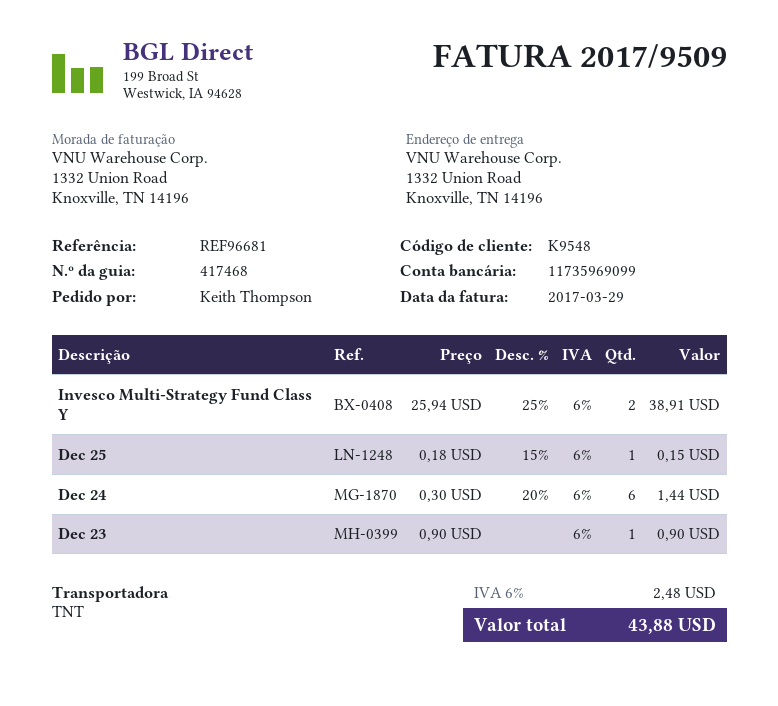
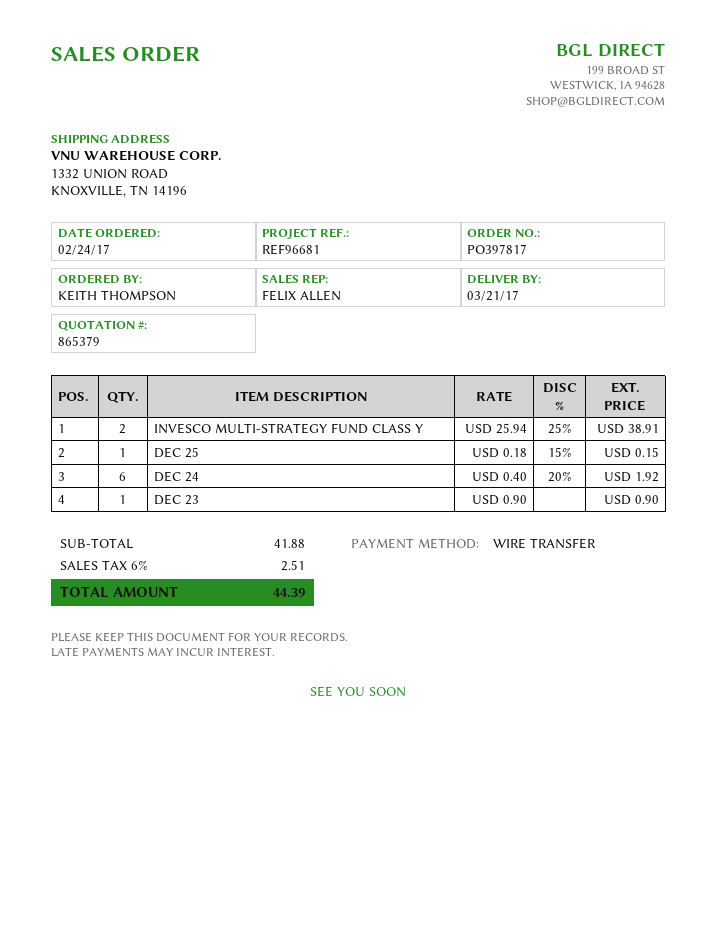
Dec 24: 6 x 0.30 - 20% = 1.44 -> 6 x 0.40 - 20% = 1.92
tax: 6% = 2.48 -> 6% = 2.51
total: 43.88 -> 44.39

